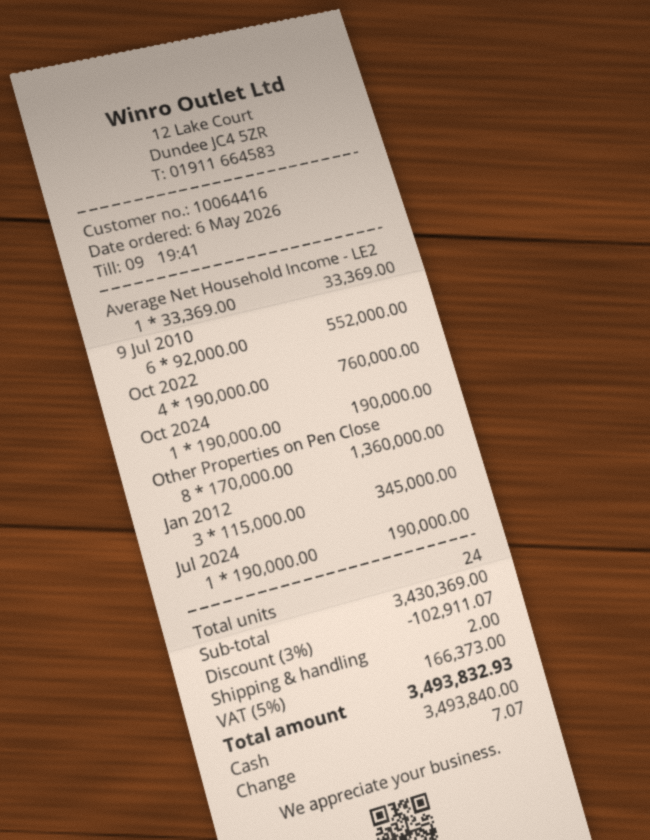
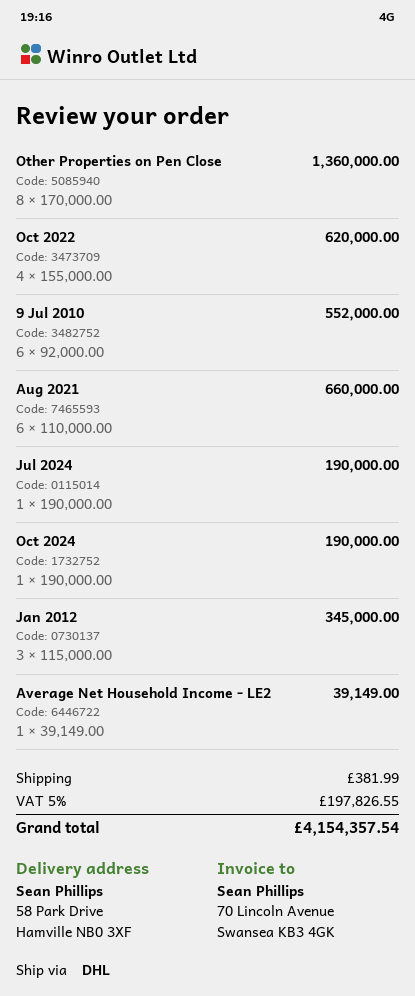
Average Net Household Income - LE2: 1 x 33369.00 = 33369.00 -> 1 x 39149.00 = 39149.00
Oct 2022: 4 x 190000.00 = 760000.00 -> 4 x 155000.00 = 620000.00
Aug 2021: none -> 6 x 110000.00 = 660000.00
discount: 3% = 102911.07 -> none
shipping: 2.00 -> 381.99
tax: 5% = 166373.00 -> 5% = 197826.55
total: 3493832.93 -> 4154357.54

